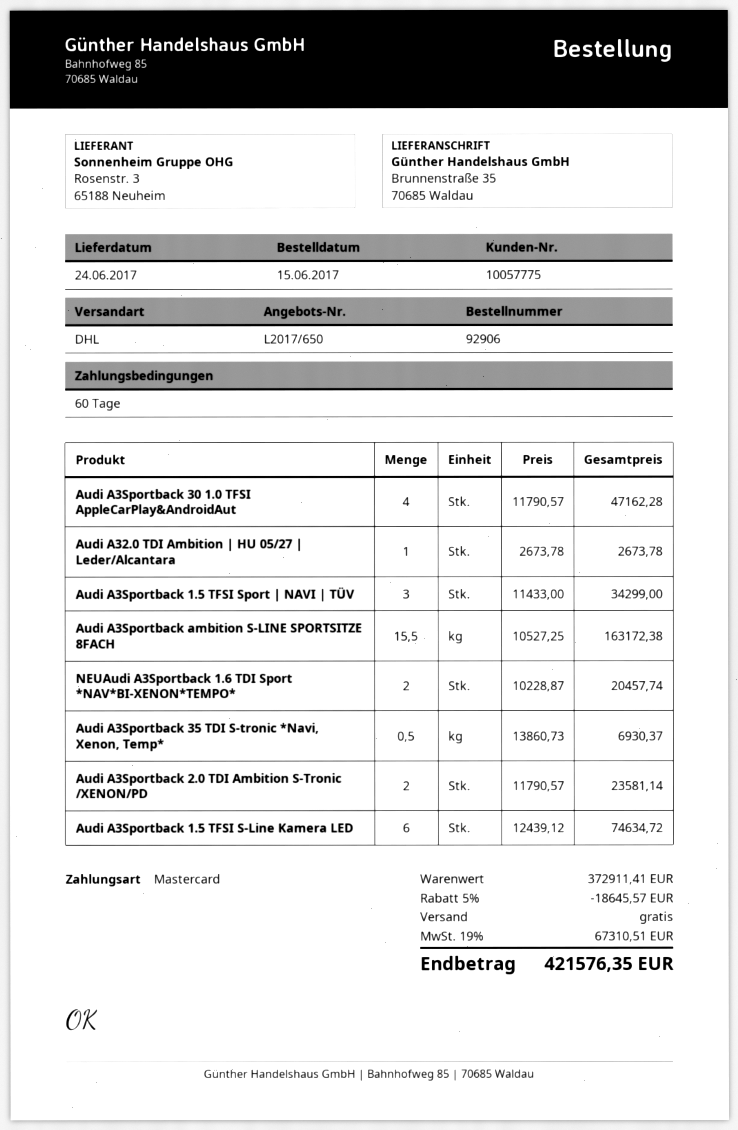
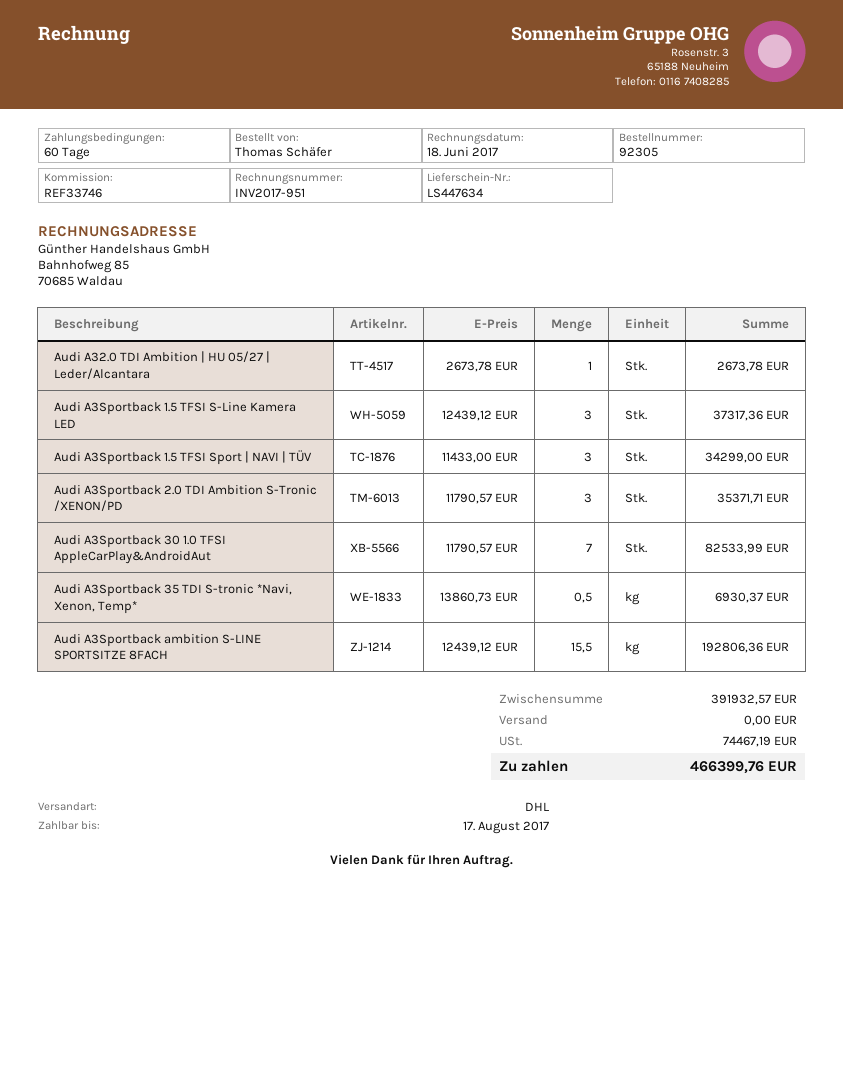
order number: 92906 -> 92305
Audi A3Sportback 30 1.0 TFSI AppleCarPlay&AndroidAut: 4 x 11790.57 = 47162.28 -> 7 x 11790.57 = 82533.99
Audi A3Sportback ambition S-LINE SPORTSITZE 8FACH: 15.5 x 10527.25 = 163172.38 -> 15.5 x 12439.12 = 192806.36
NEUAudi A3Sportback 1.6 TDI Sport *NAV*BI-XENON*TEMPO*: 2 x 10228.87 = 20457.74 -> none
Audi A3Sportback 2.0 TDI Ambition S-Tronic /XENON/PD: 2 x 11790.57 = 23581.14 -> 3 x 11790.57 = 35371.71
Audi A3Sportback 1.5 TFSI S-Line Kamera LED: 6 x 12439.12 = 74634.72 -> 3 x 12439.12 = 37317.36
subtotal: 372911.41 -> 391932.57
discount: 5% = 18645.57 -> none
tax: 67310.51 -> 74467.19
total: 421576.35 -> 466399.76

